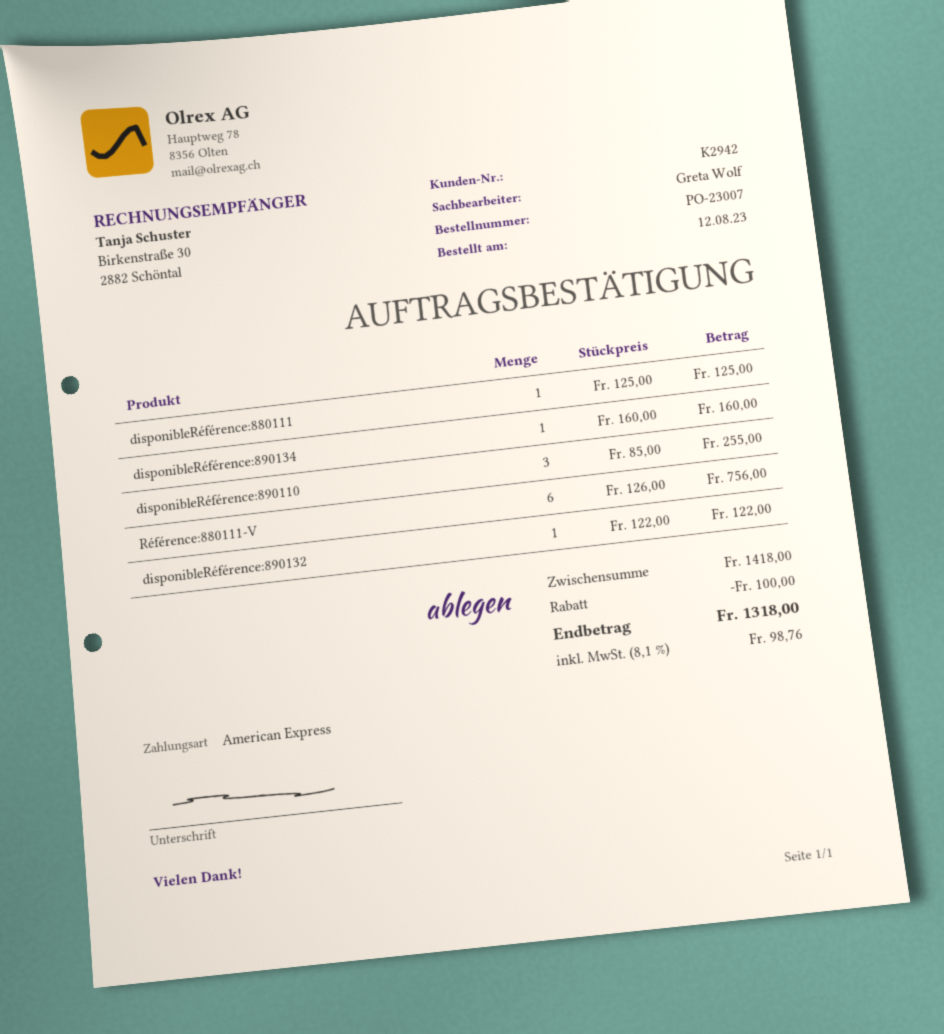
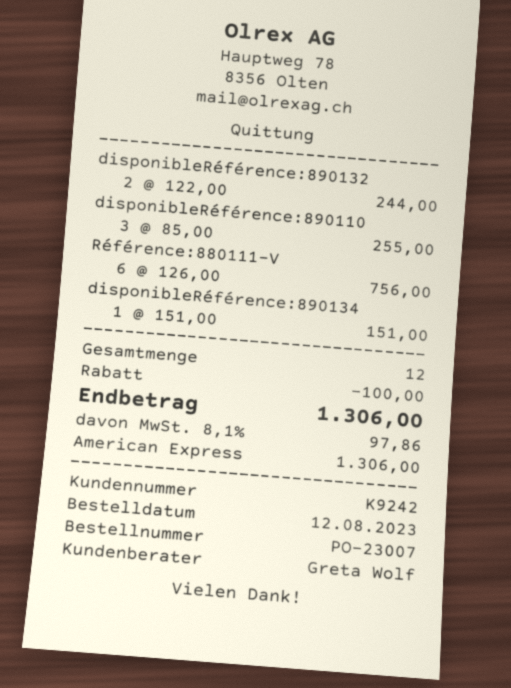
customer number: K2942 -> K9242
disponibleRéférence:880111: 1 x 125.00 = 125.00 -> none
disponibleRéférence:890134: 1 x 160.00 = 160.00 -> 1 x 151.00 = 151.00
disponibleRéférence:890132: 1 x 122.00 = 122.00 -> 2 x 122.00 = 244.00
tax: 8.1% = 98.76 -> 8.1% = 97.86
total: 1318.00 -> 1306.00

